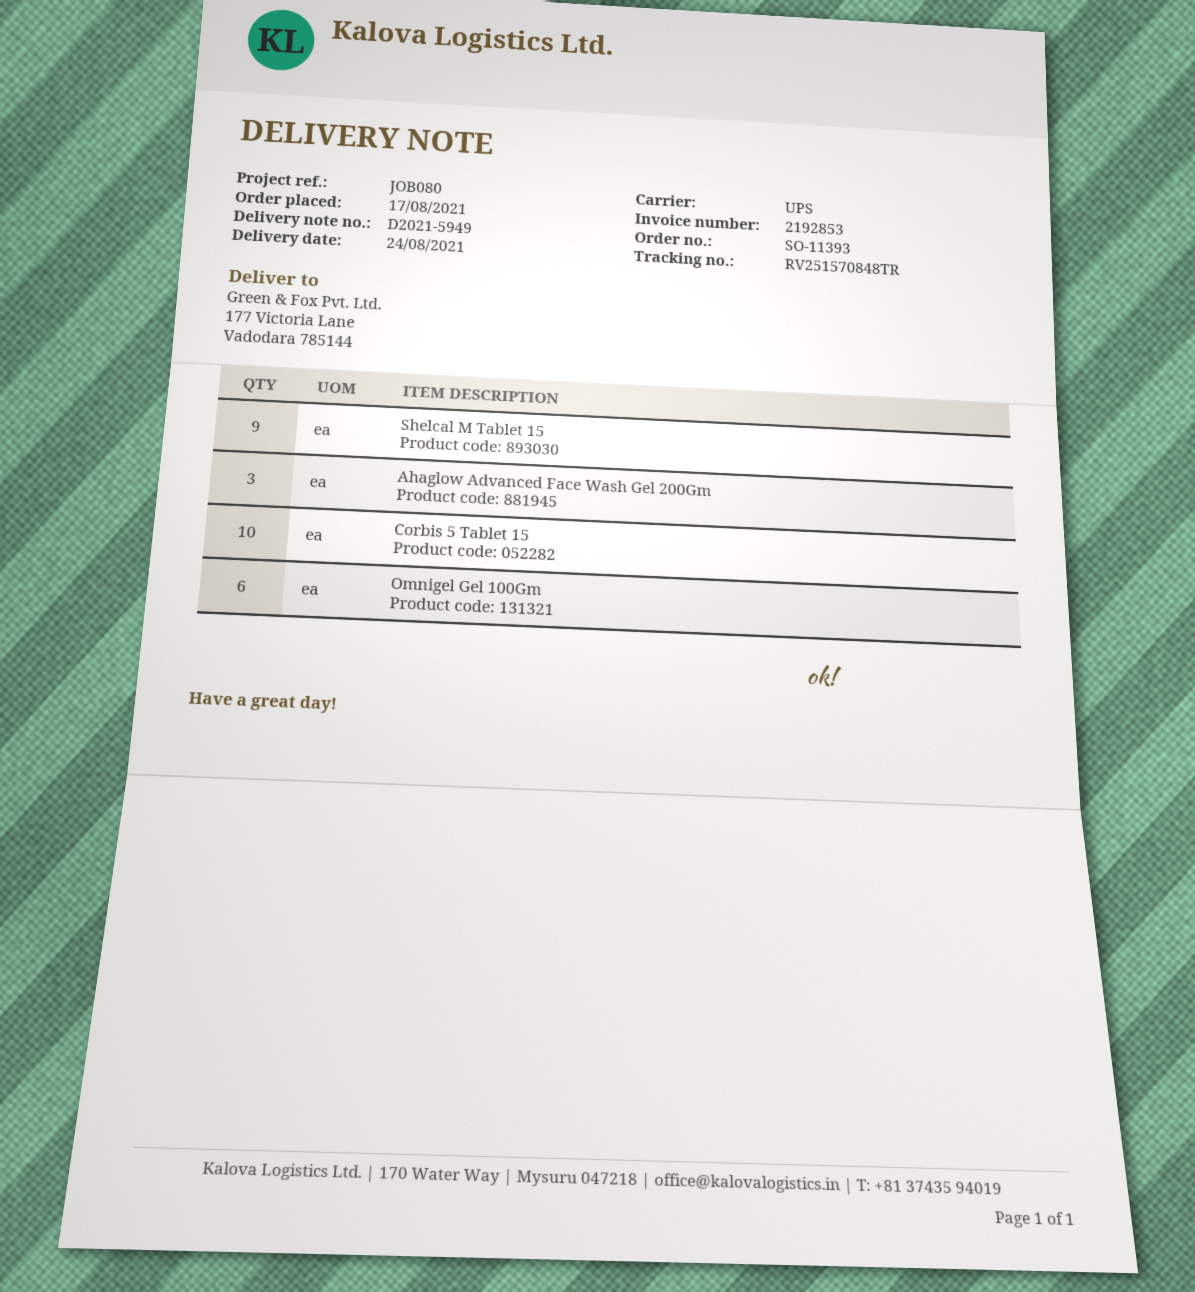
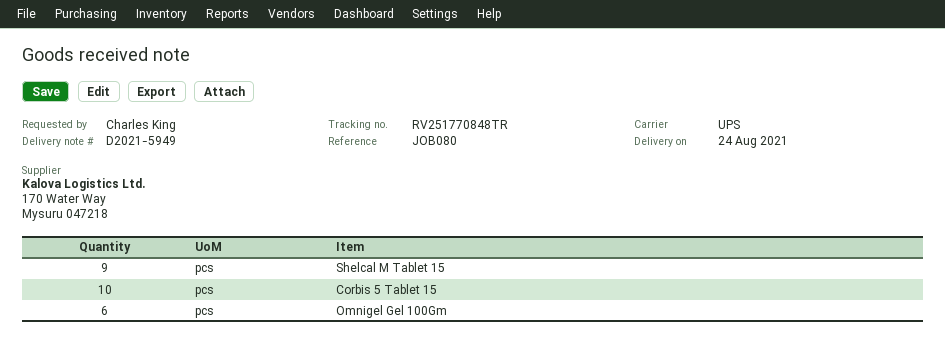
tracking number: RV251570848TR -> RV251770848TR
Ahaglow Advanced Face Wash Gel 200Gm: 3 -> none

